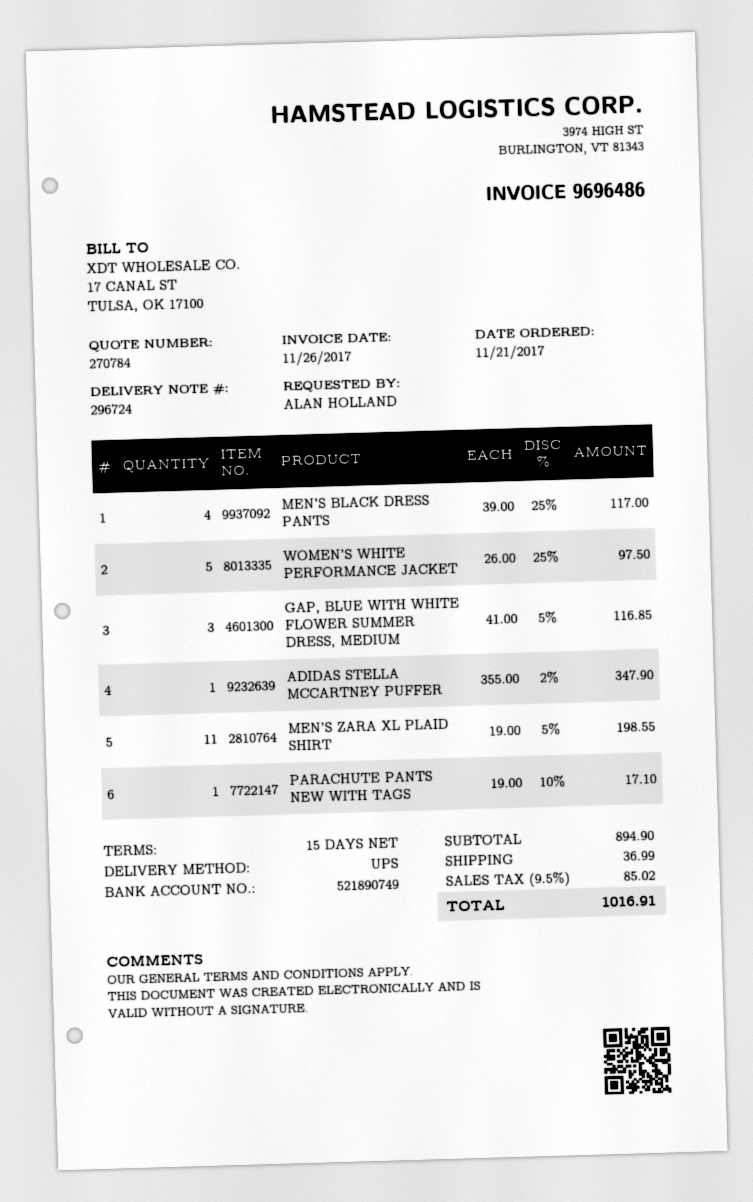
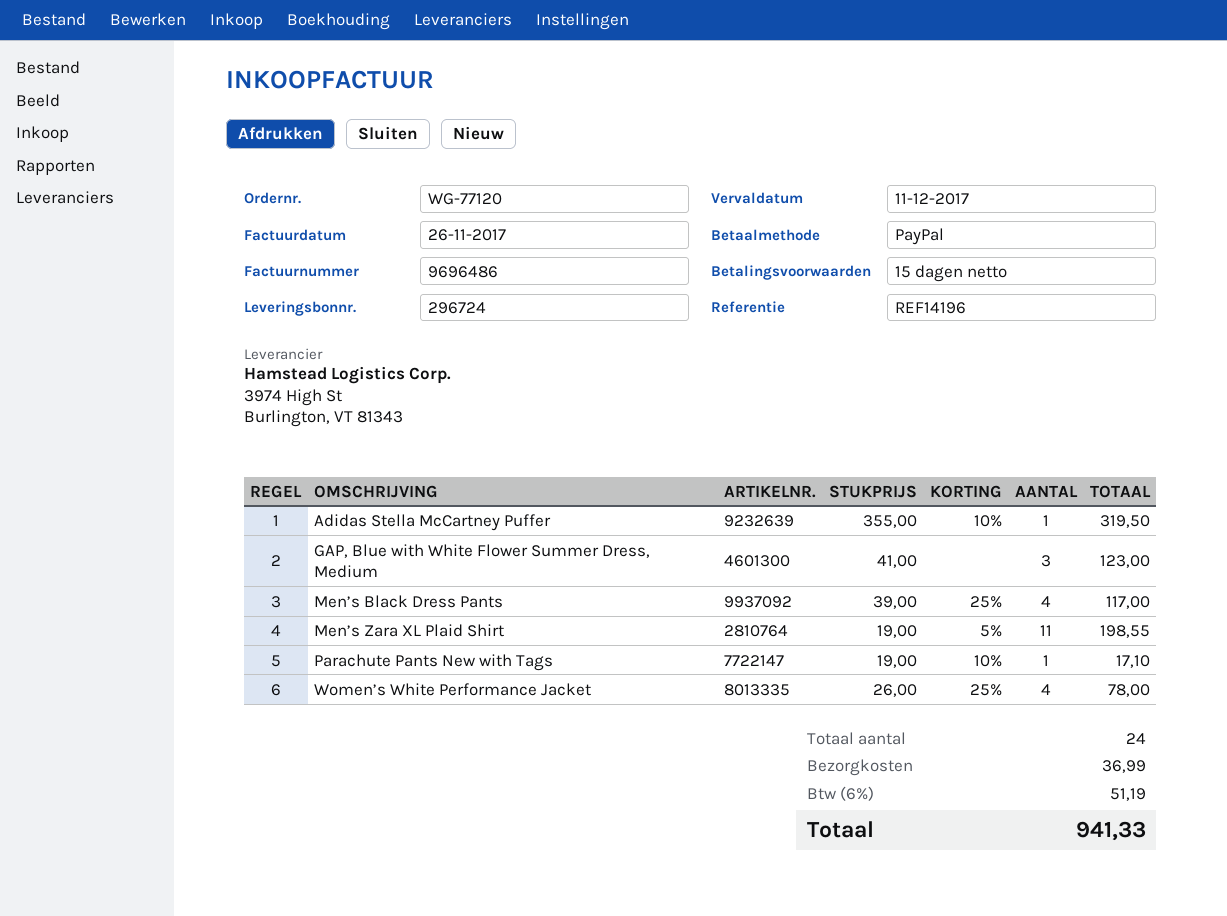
WOMEN’S WHITE PERFORMANCE JACKET: 5 x 26.00 - 25% = 97.50 -> 4 x 26.00 - 25% = 78.00
GAP, BLUE WITH WHITE FLOWER SUMMER DRESS, MEDIUM: 3 x 41.00 - 5% = 116.85 -> 3 x 41.00 = 123.00
ADIDAS STELLA MCCARTNEY PUFFER: 1 x 355.00 - 2% = 347.90 -> 1 x 355.00 - 10% = 319.50
tax: 9.5% = 85.02 -> 6% = 51.19
total: 1016.91 -> 941.33

